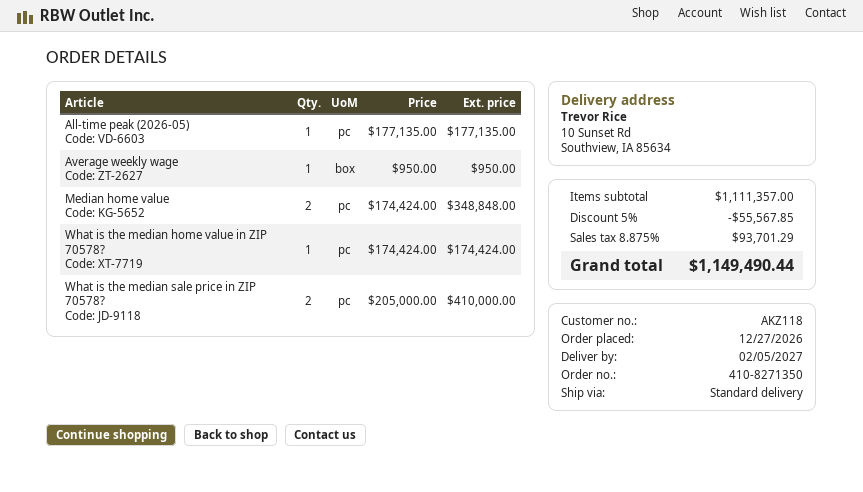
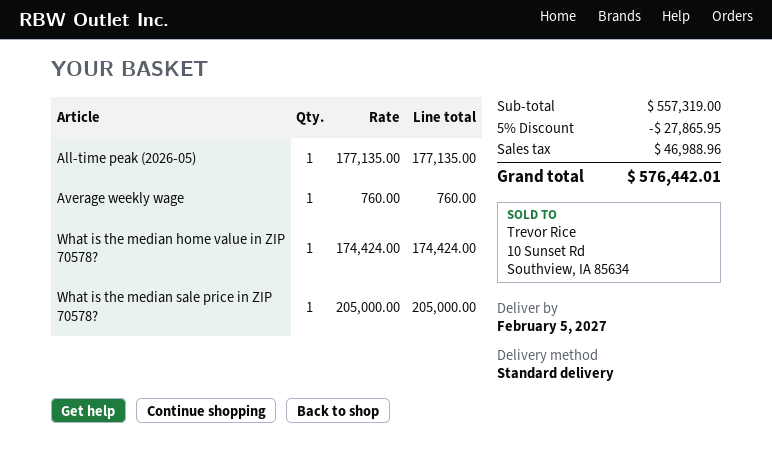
Average weekly wage: 1 x 950.00 = 950.00 -> 1 x 760.00 = 760.00
Median home value: 2 x 174424.00 = 348848.00 -> none
What is the median sale price in ZIP 70578?: 2 x 205000.00 = 410000.00 -> 1 x 205000.00 = 205000.00
subtotal: 1111357.00 -> 557319.00
discount: 5% = 55567.85 -> 5% = 27865.95
tax: 93701.29 -> 46988.96
total: 1149490.44 -> 576442.01

